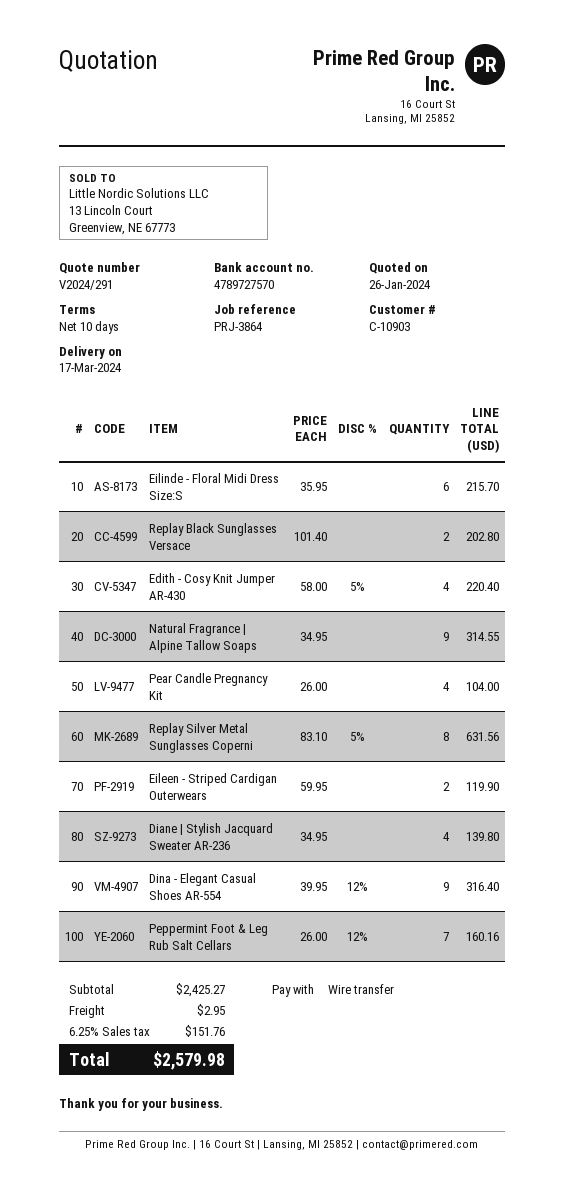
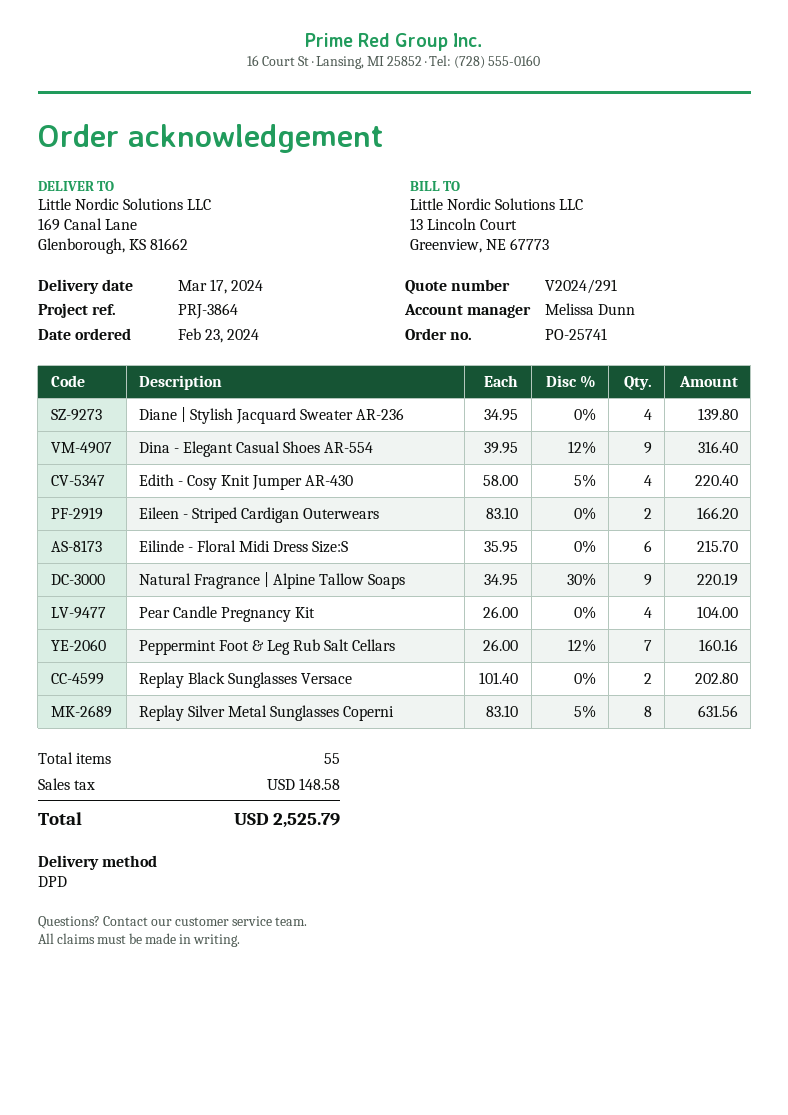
Natural Fragrance | Alpine Tallow Soaps: 9 x 34.95 = 314.55 -> 9 x 34.95 - 30% = 220.19
Eileen - Striped Cardigan Outerwears: 2 x 59.95 = 119.90 -> 2 x 83.10 = 166.20
shipping: 2.95 -> none
tax: 151.76 -> 148.58
total: 2579.98 -> 2525.79

